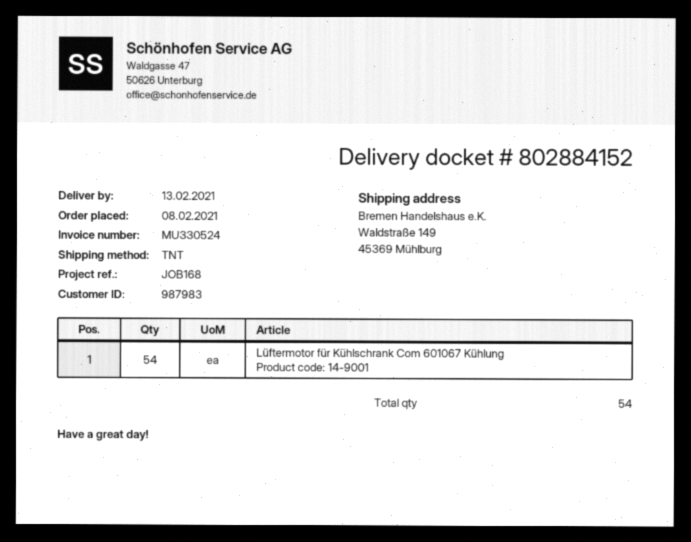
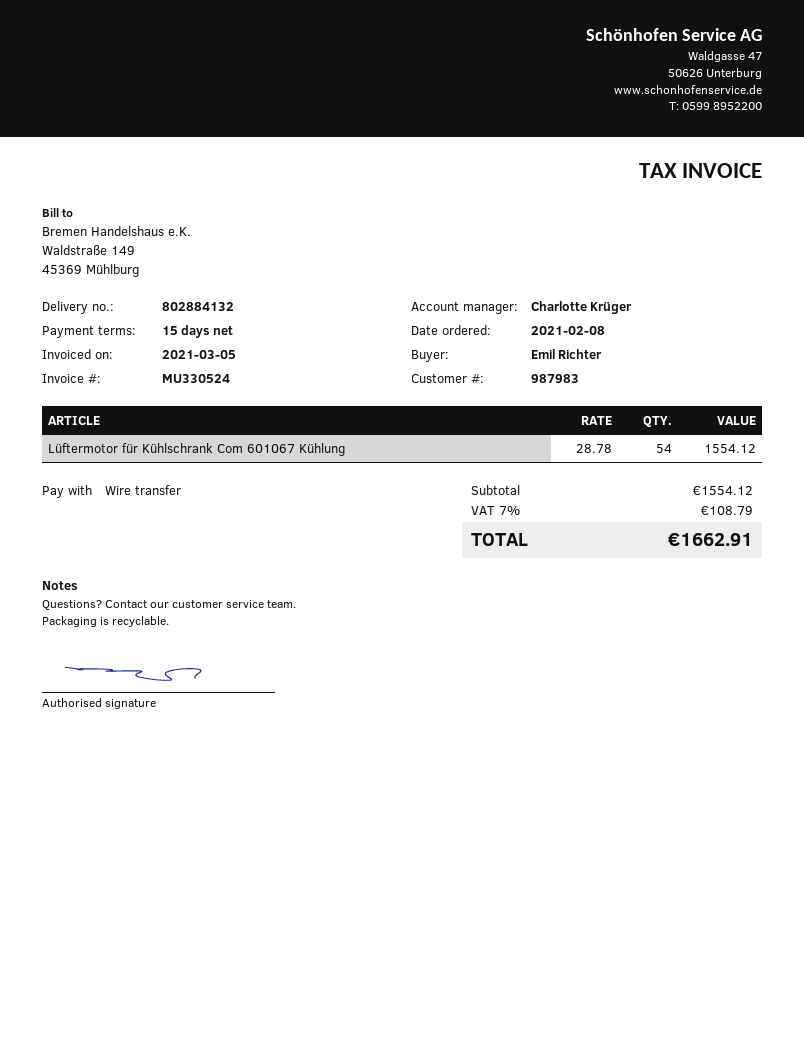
delivery note number: 802884152 -> 802884132

